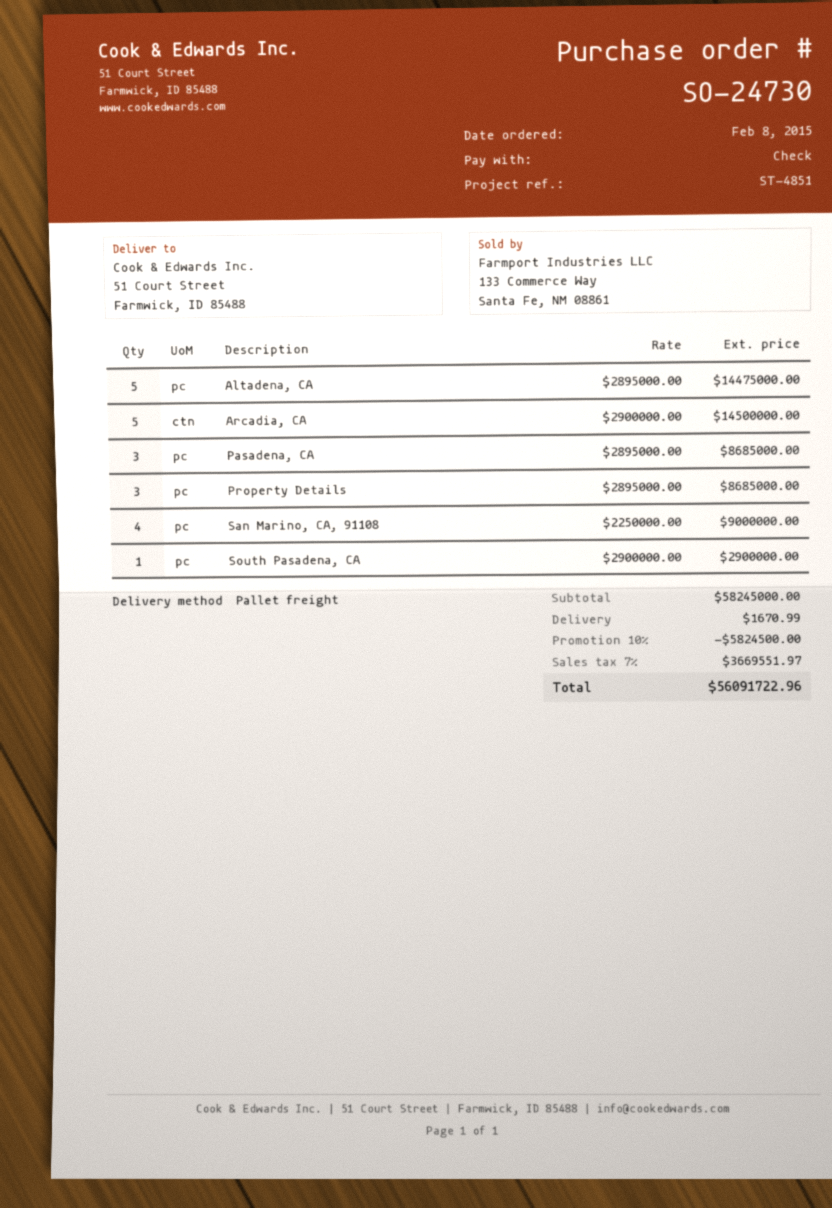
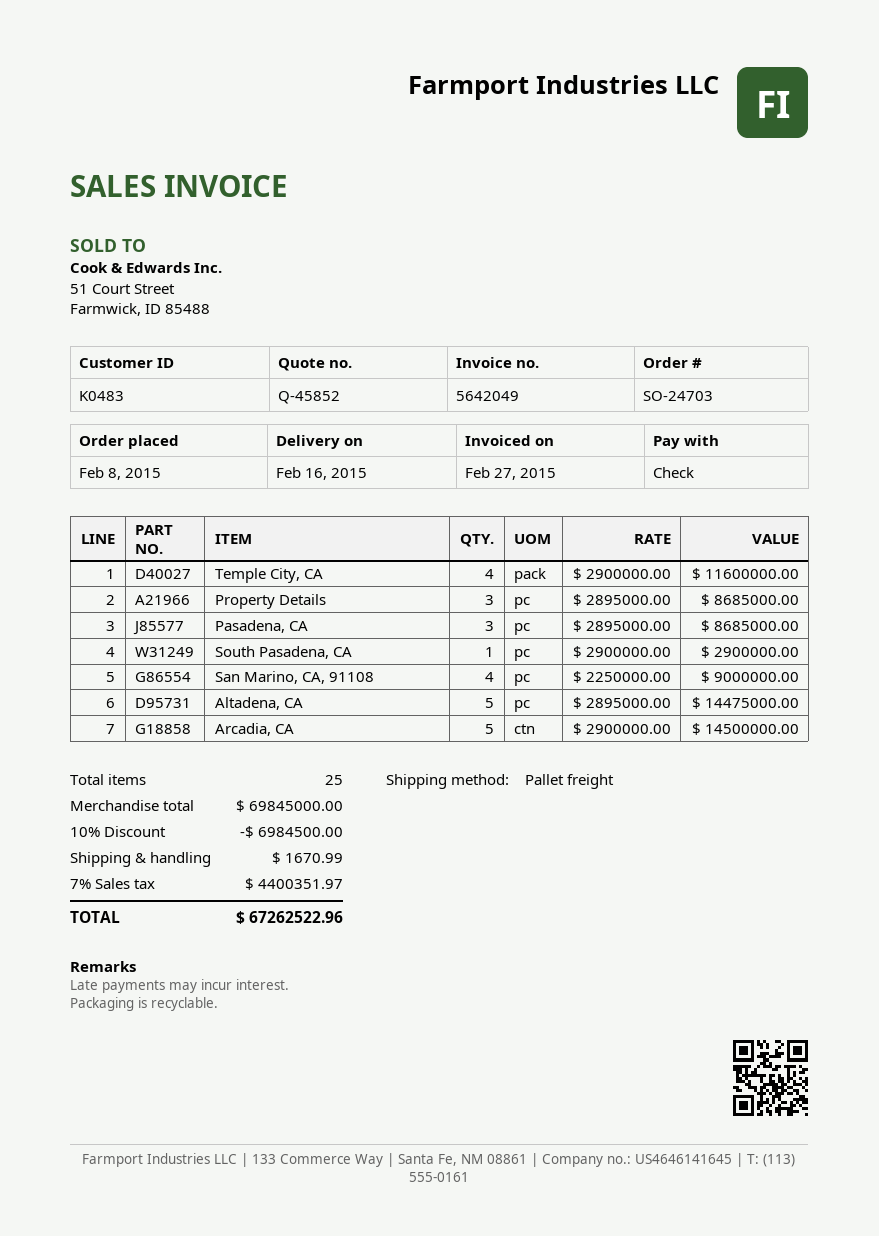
order number: SO-24730 -> SO-24703
Temple City, CA: none -> 4 x 2900000.00 = 11600000.00
subtotal: 58245000.00 -> 69845000.00
discount: 10% = 5824500.00 -> 10% = 6984500.00
tax: 7% = 3669551.97 -> 7% = 4400351.97
total: 56091722.96 -> 67262522.96

